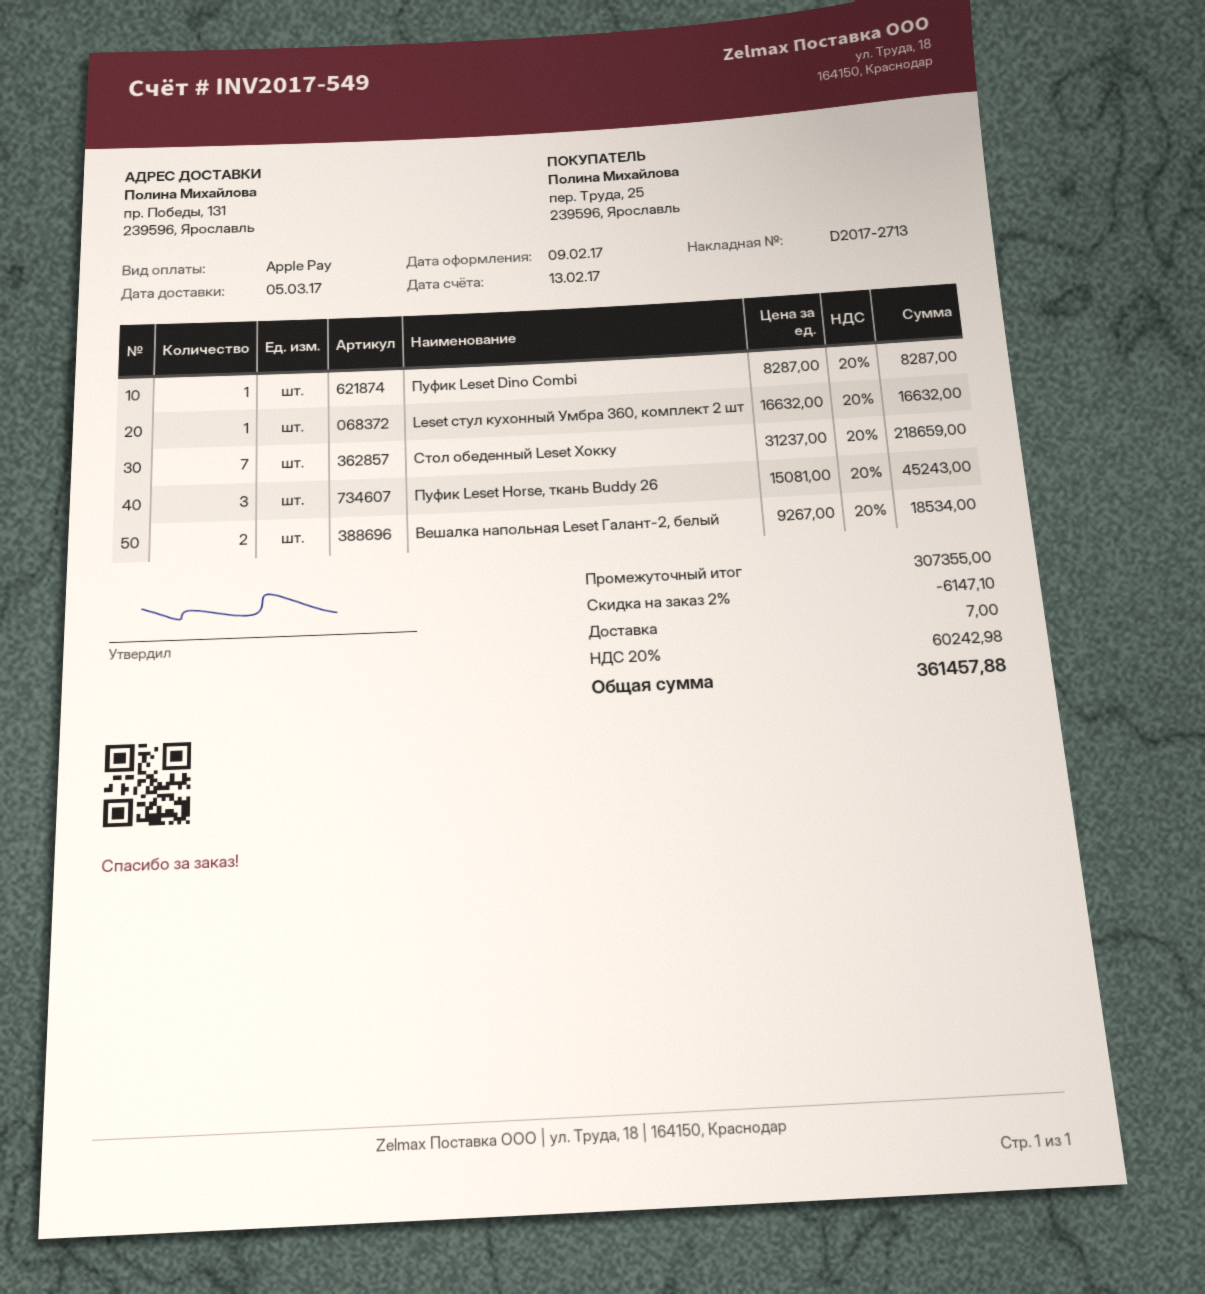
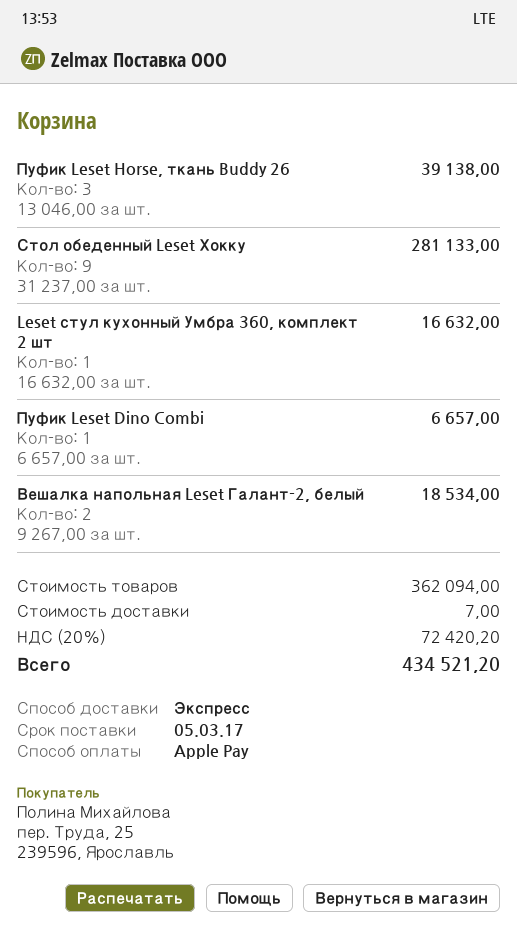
Пуфик Leset Dino Combi: 1 x 8287.00 = 8287.00 -> 1 x 6657.00 = 6657.00
Стол обеденный Leset Хокку: 7 x 31237.00 = 218659.00 -> 9 x 31237.00 = 281133.00
Пуфик Leset Horse, ткань Buddy 26: 3 x 15081.00 = 45243.00 -> 3 x 13046.00 = 39138.00
subtotal: 307355.00 -> 362094.00
discount: 2% = 6147.10 -> none
tax: 20% = 60242.98 -> 20% = 72420.20
total: 361457.88 -> 434521.20

